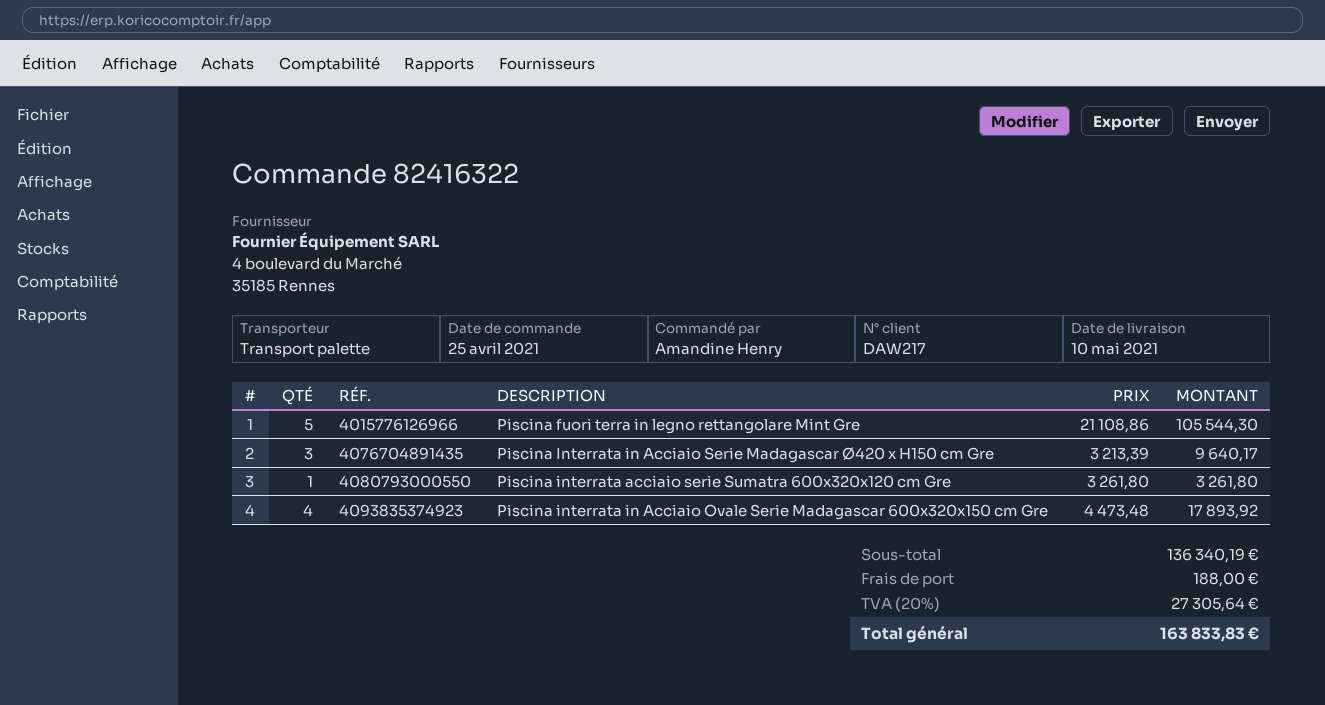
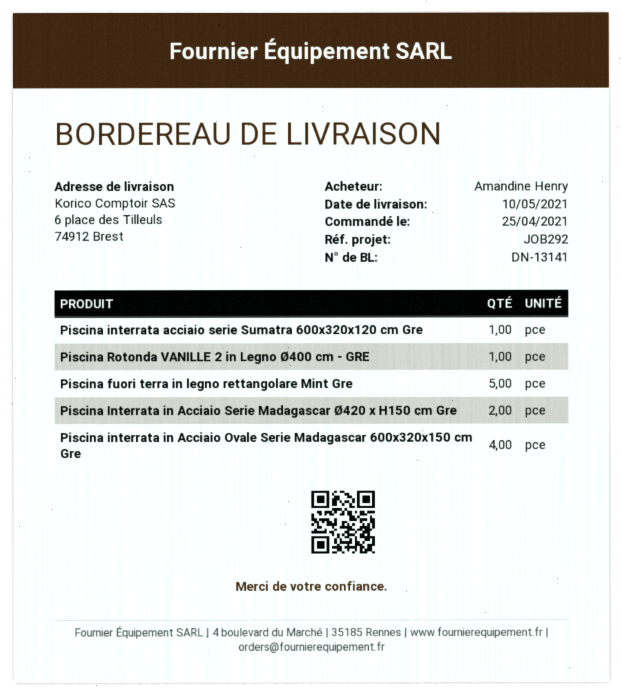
Piscina Interrata in Acciaio Serie Madagascar Ø420 x H150 cm Gre: 3 -> 2
Piscina Rotonda VANILLE 2 in Legno Ø400 cm - GRE: none -> 1

